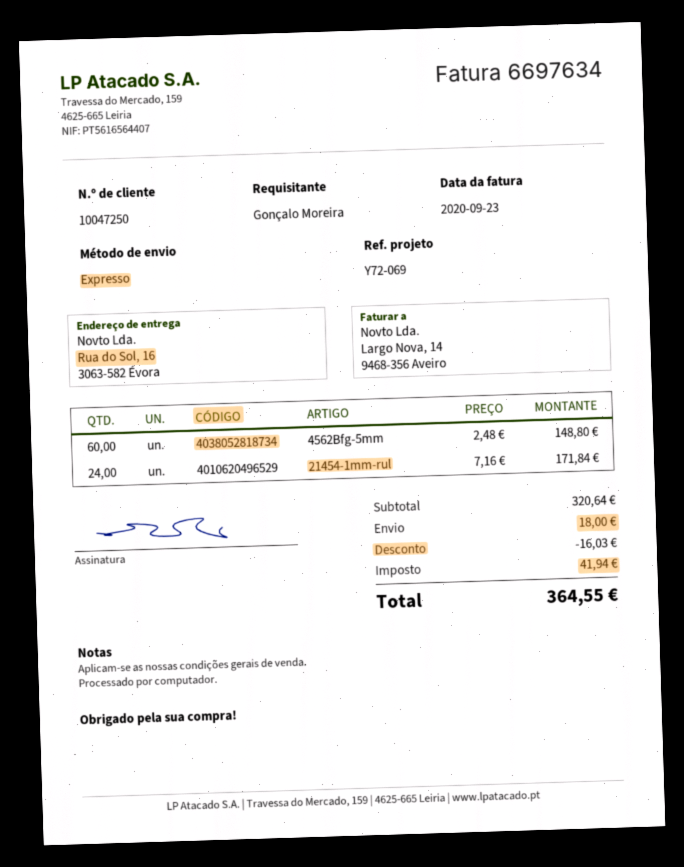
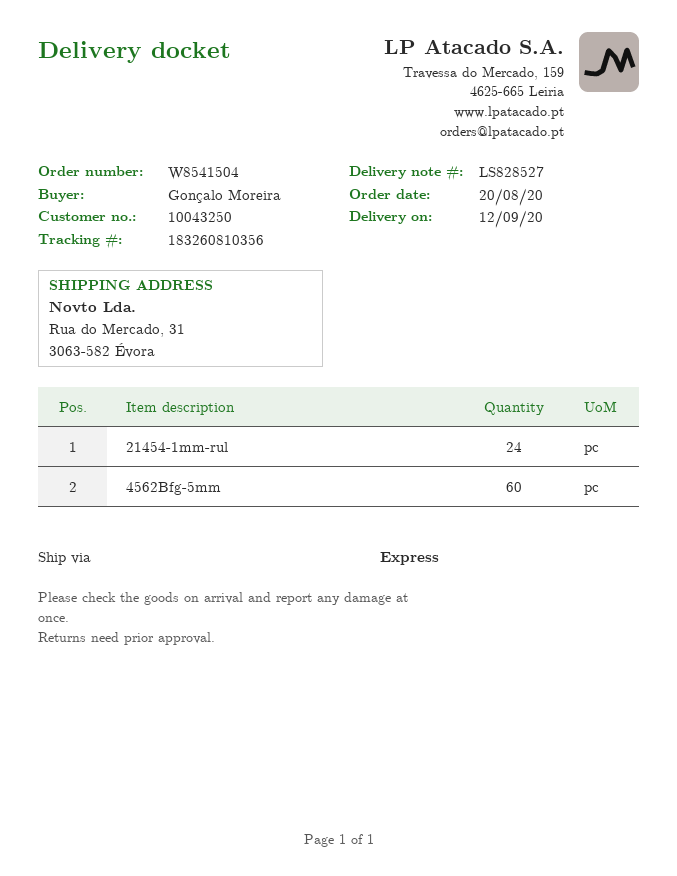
customer number: 10047250 -> 10043250
ship to: Rua do Sol, 16, 3063-582 Évora -> Rua do Mercado, 31, 3063-582 Évora

